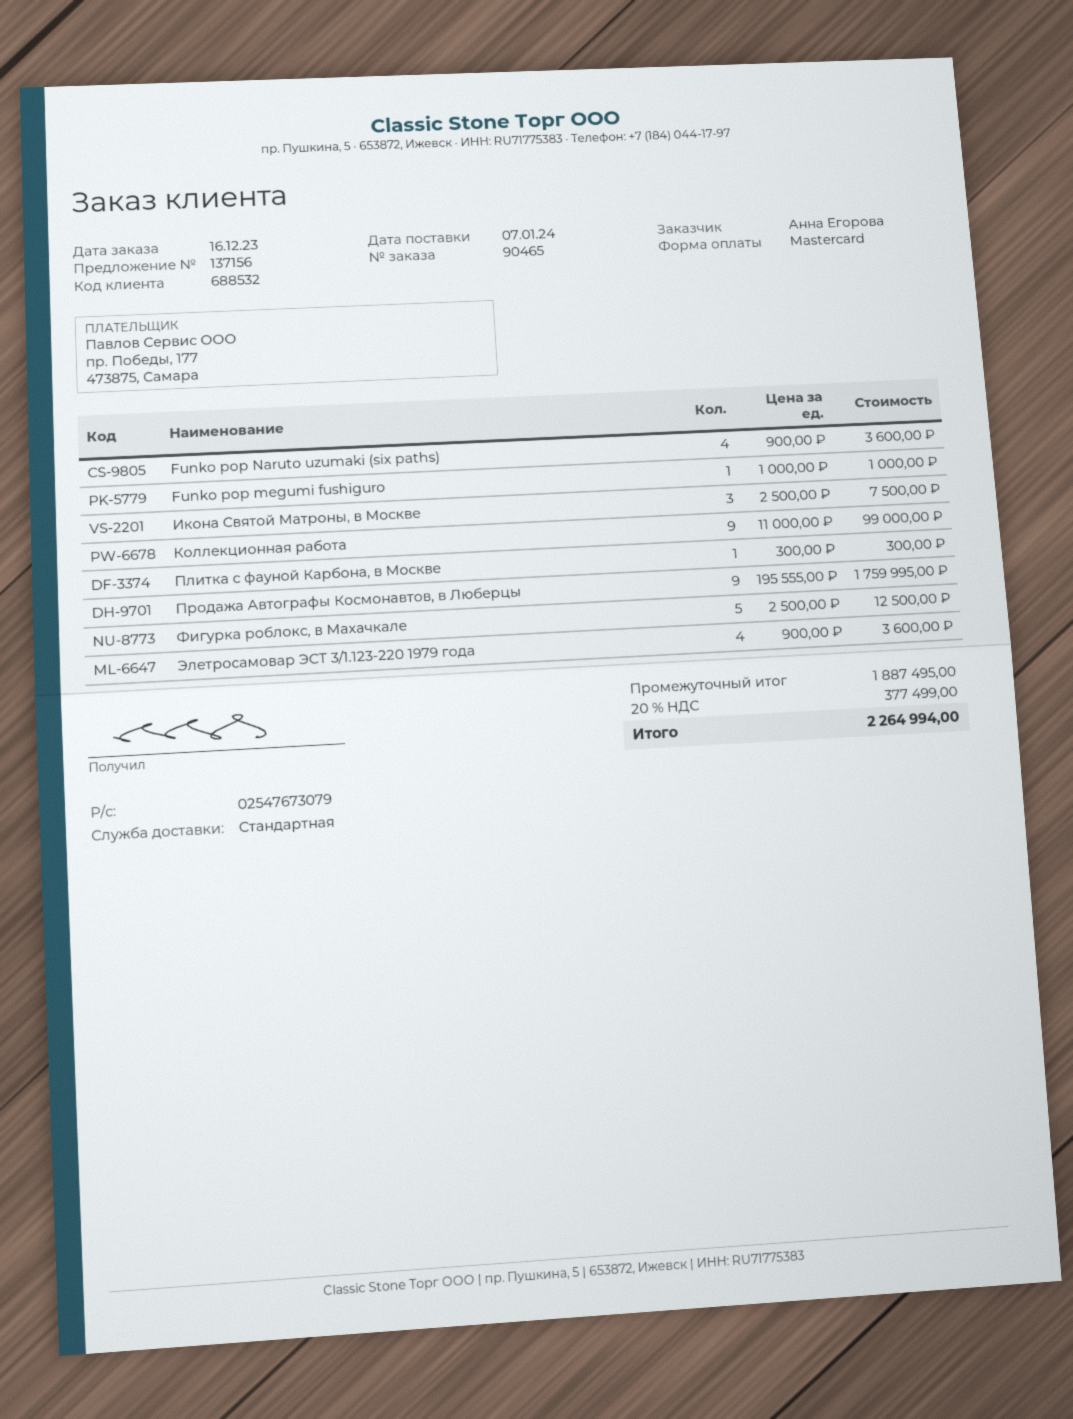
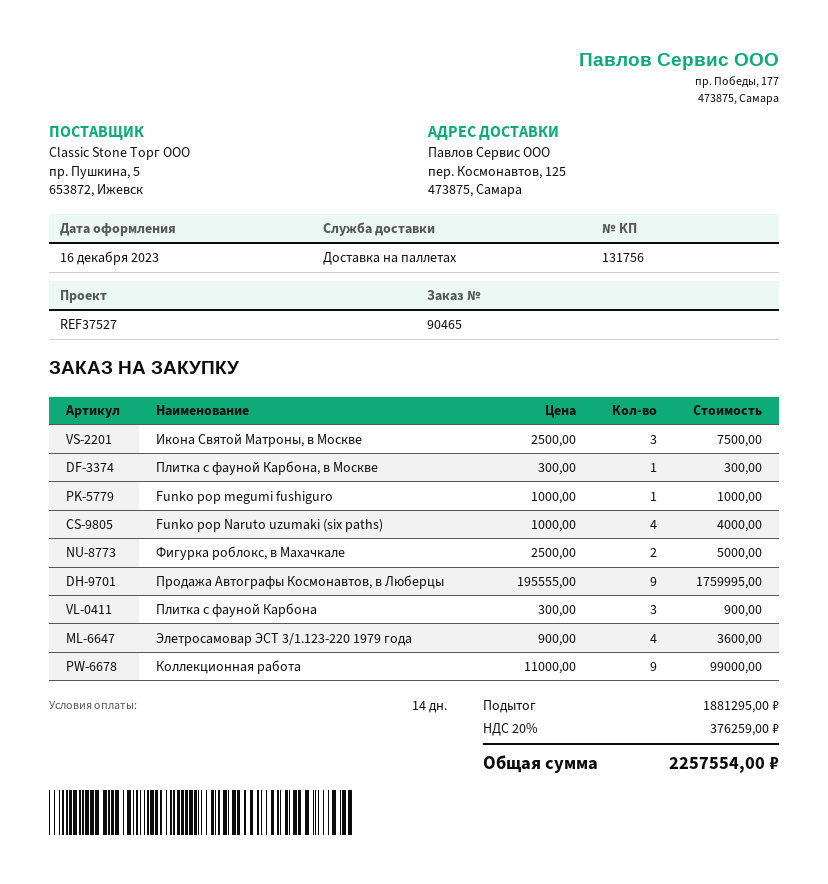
quote number: 137156 -> 131756
shipping method: standard -> pallet freight
Funko pop Naruto uzumaki (six paths): 4 x 900.00 = 3600.00 -> 4 x 1000.00 = 4000.00
Фигурка роблокс, в Махачкале: 5 x 2500.00 = 12500.00 -> 2 x 2500.00 = 5000.00
Плитка с фауной Карбона: none -> 3 x 300.00 = 900.00
subtotal: 1887495.00 -> 1881295.00
tax: 20% = 377499.00 -> 20% = 376259.00
total: 2264994.00 -> 2257554.00

